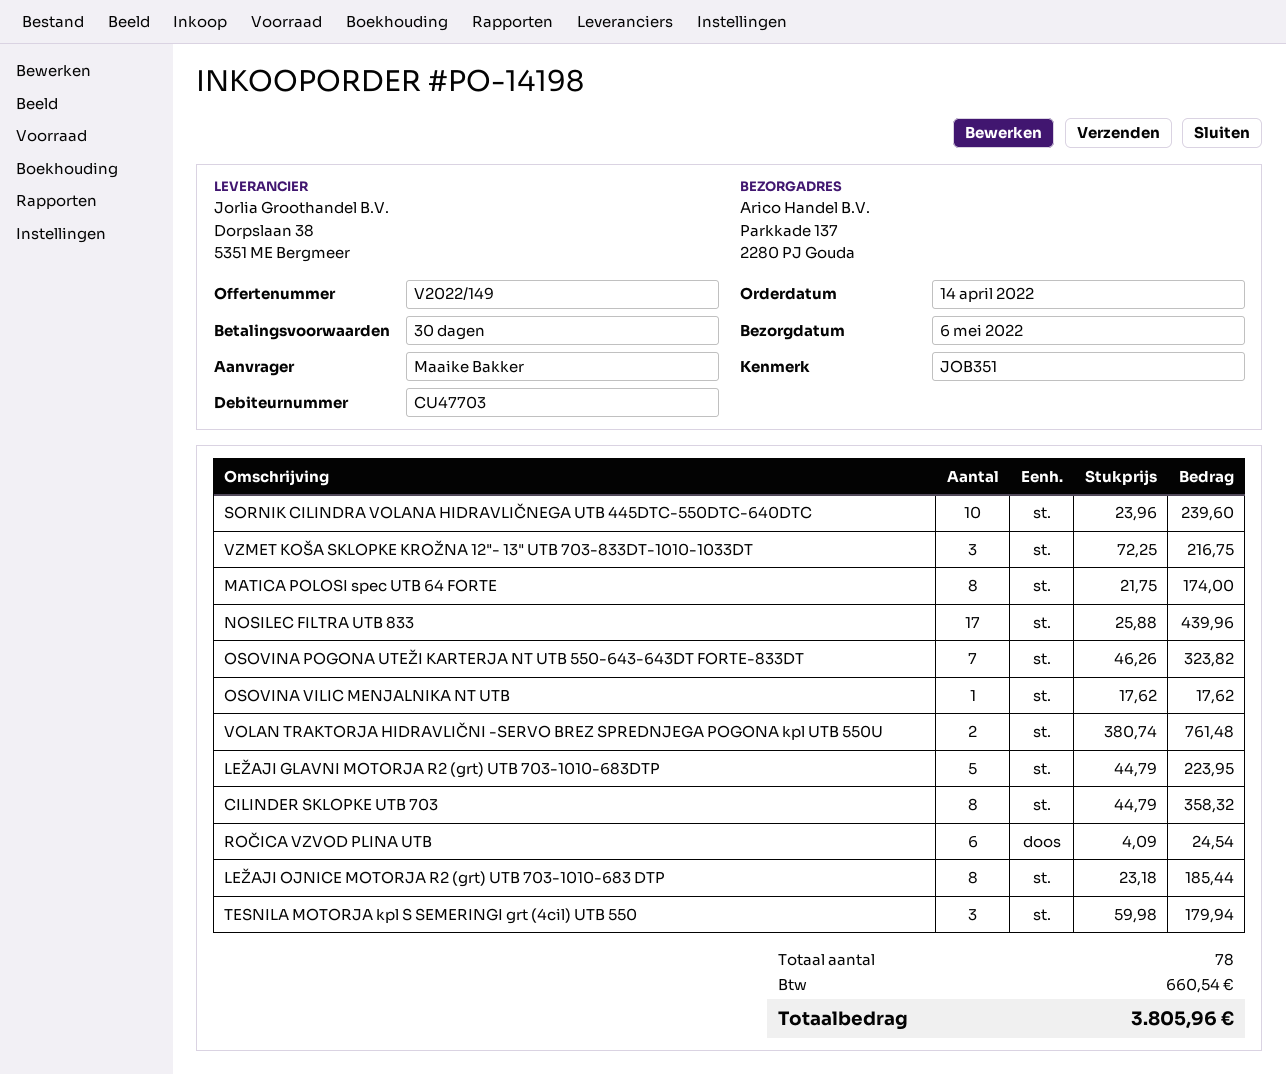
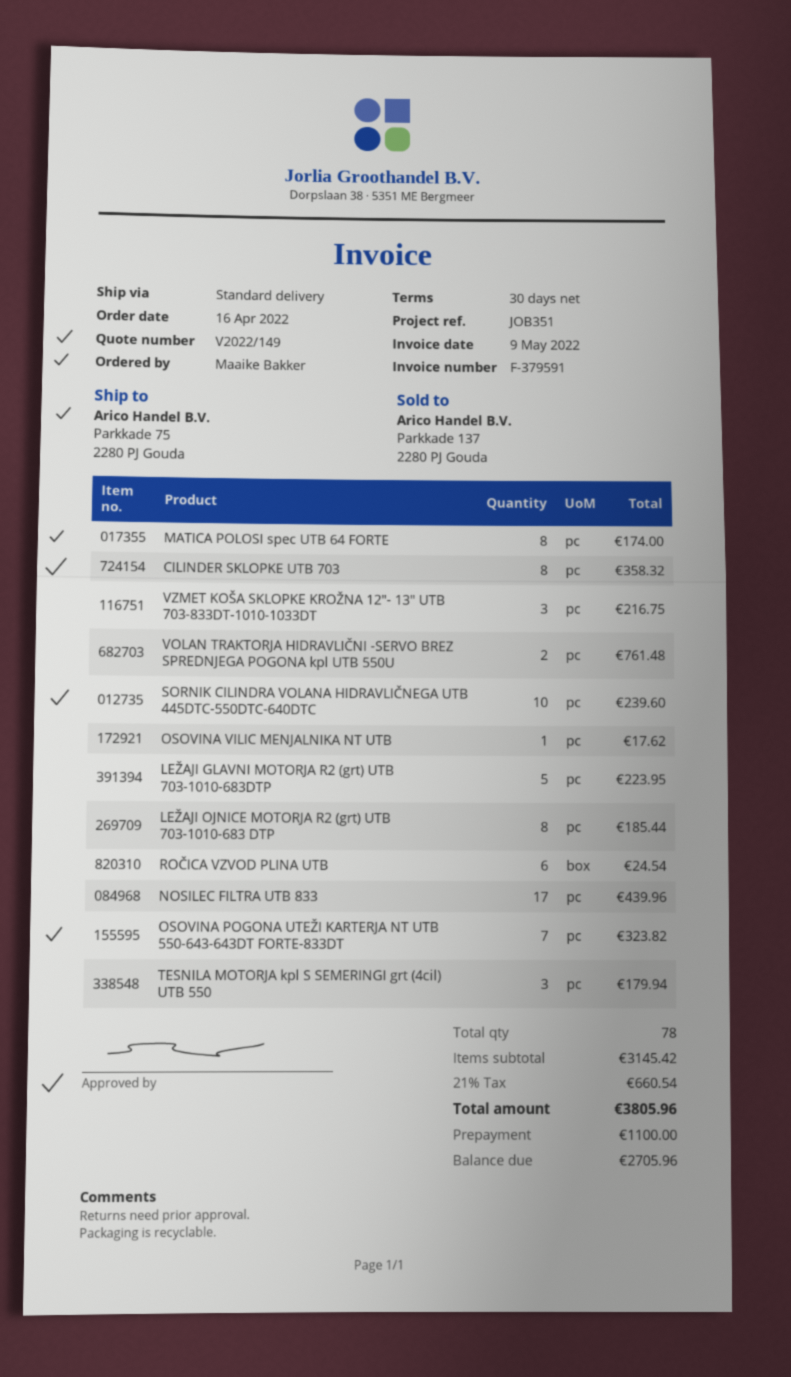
order date: 2022-04-14 -> 2022-04-16
ship to: Parkkade 137, 2280 PJ Gouda -> Parkkade 75, 2280 PJ Gouda

